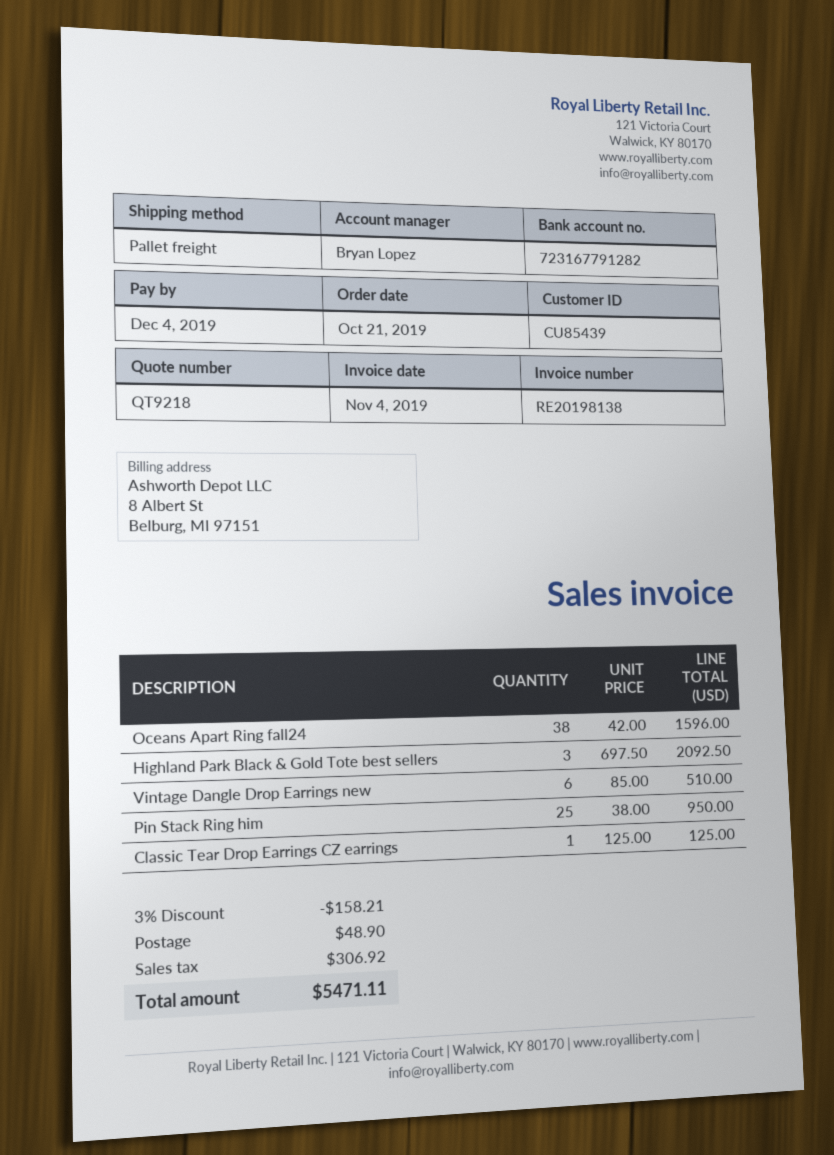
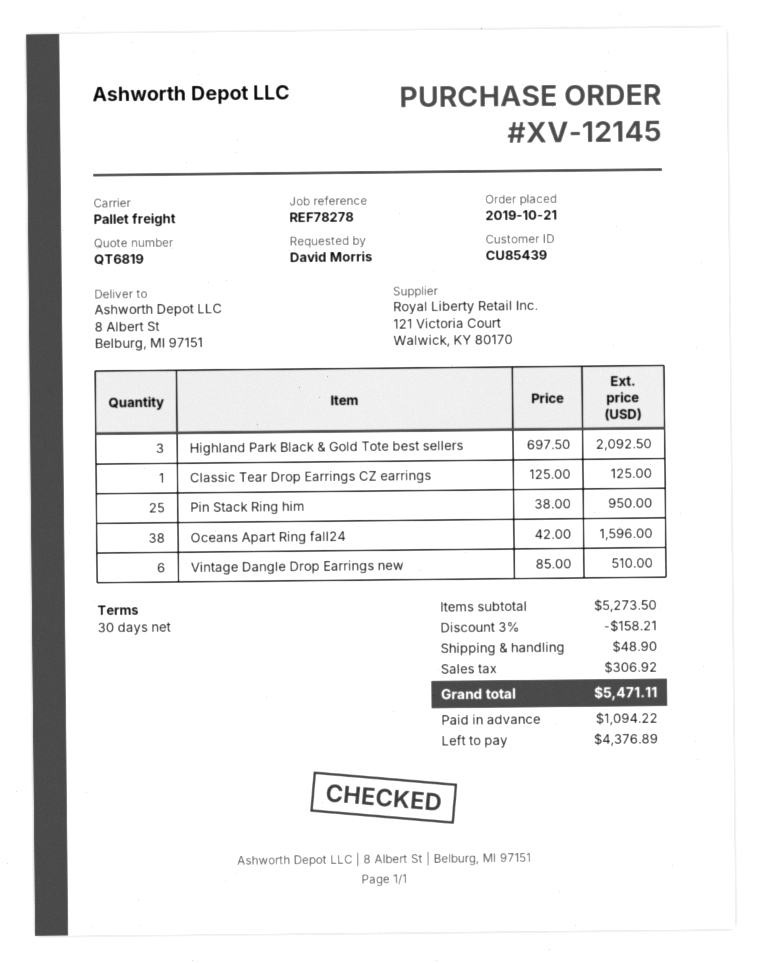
quote number: QT9218 -> QT6819

